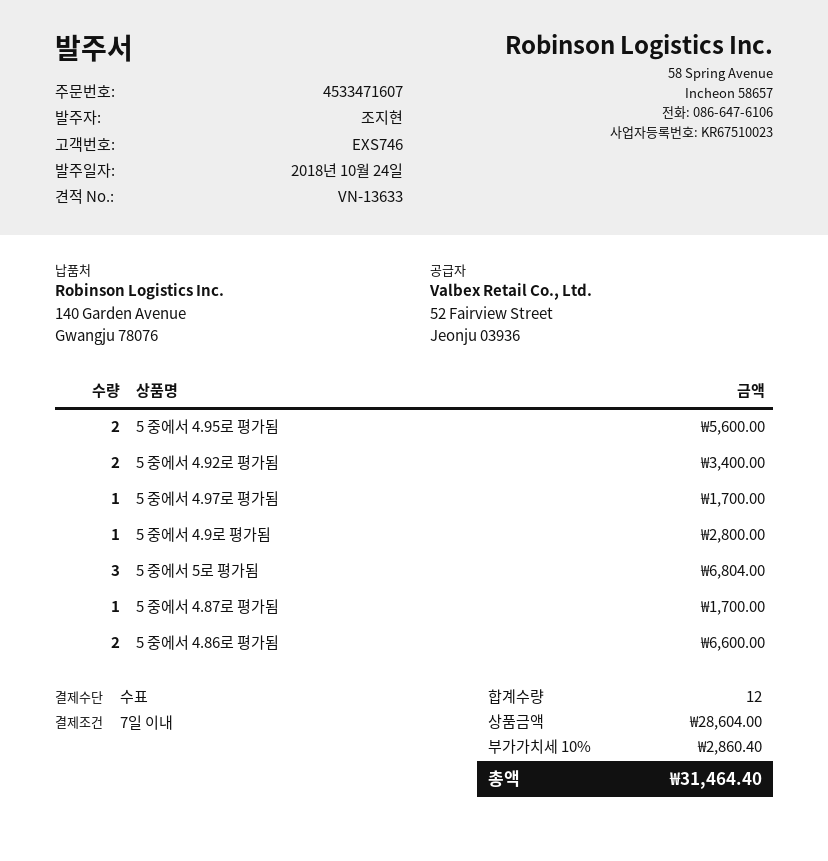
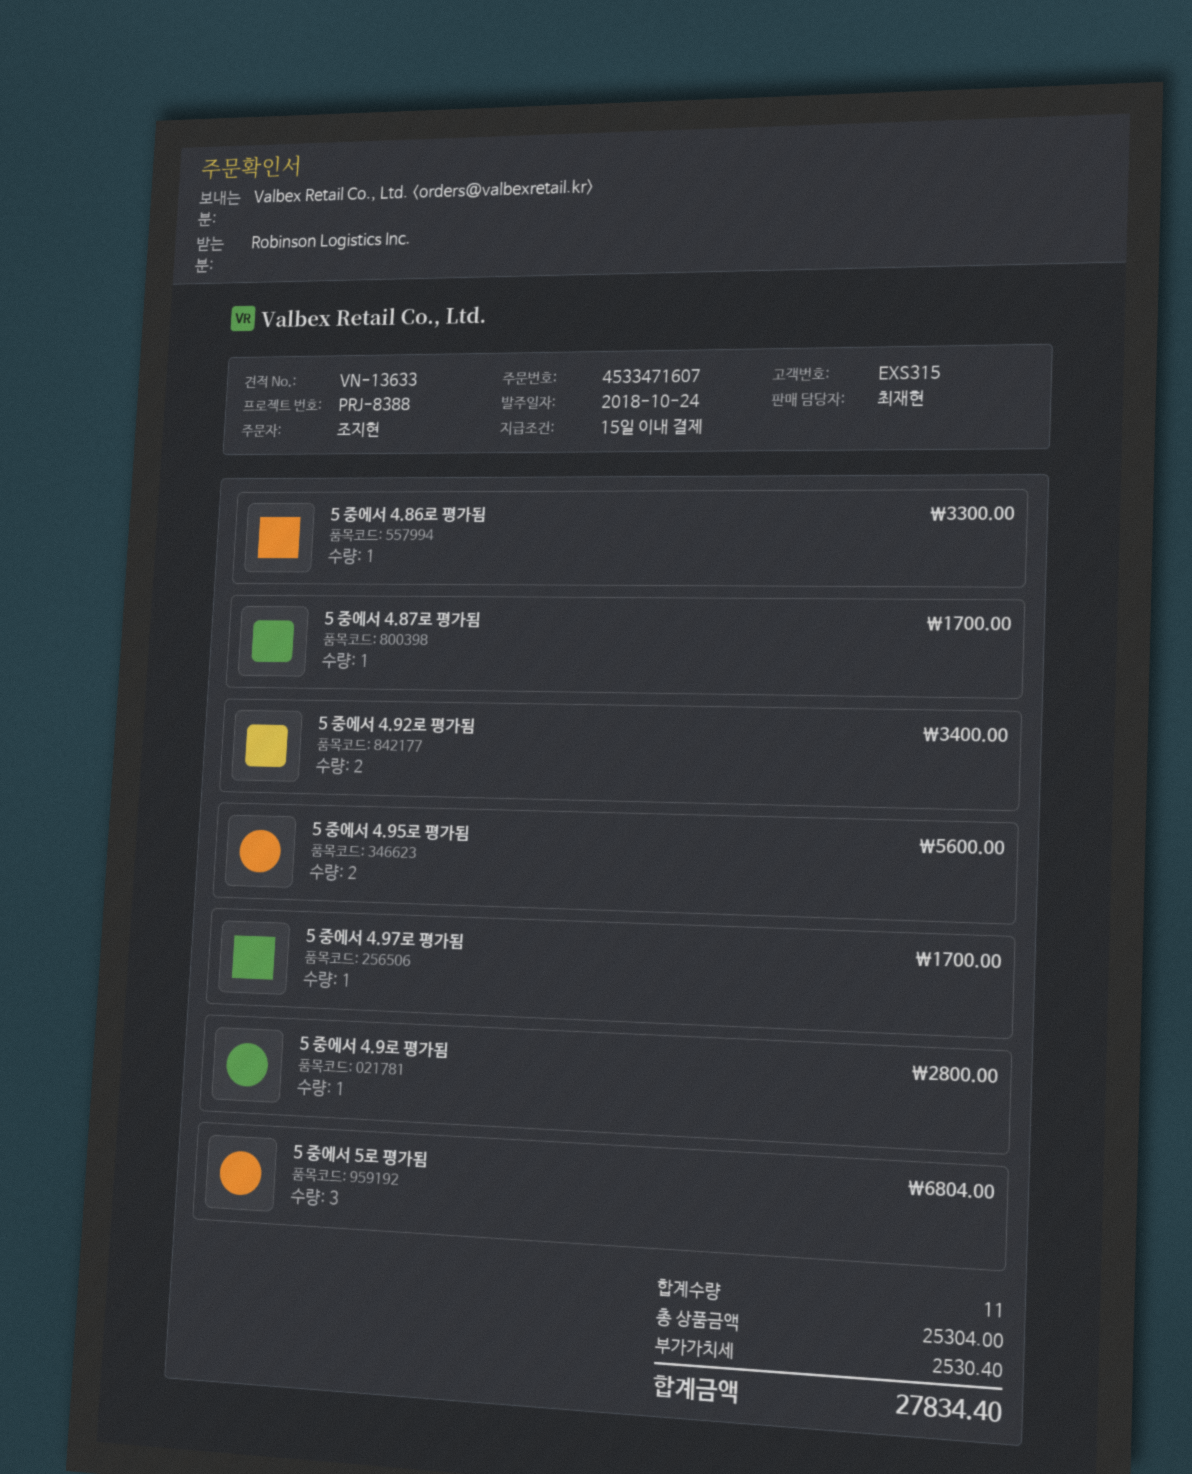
payment terms: 7 days -> 15 days
customer number: EXS746 -> EXS315
5 중에서 4.86로 평가됨: 2 for 6600.00 -> 1 for 3300.00
total quantity: 12 -> 11
subtotal: 28604.00 -> 25304.00
tax: 2860.40 -> 2530.40
total: 31464.40 -> 27834.40

